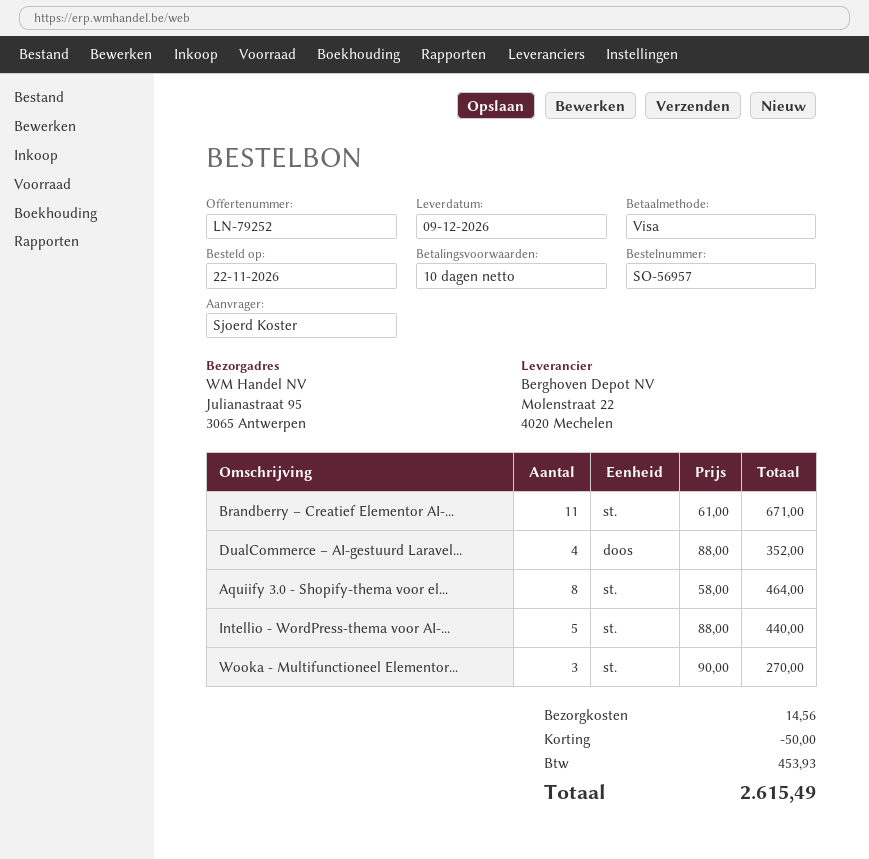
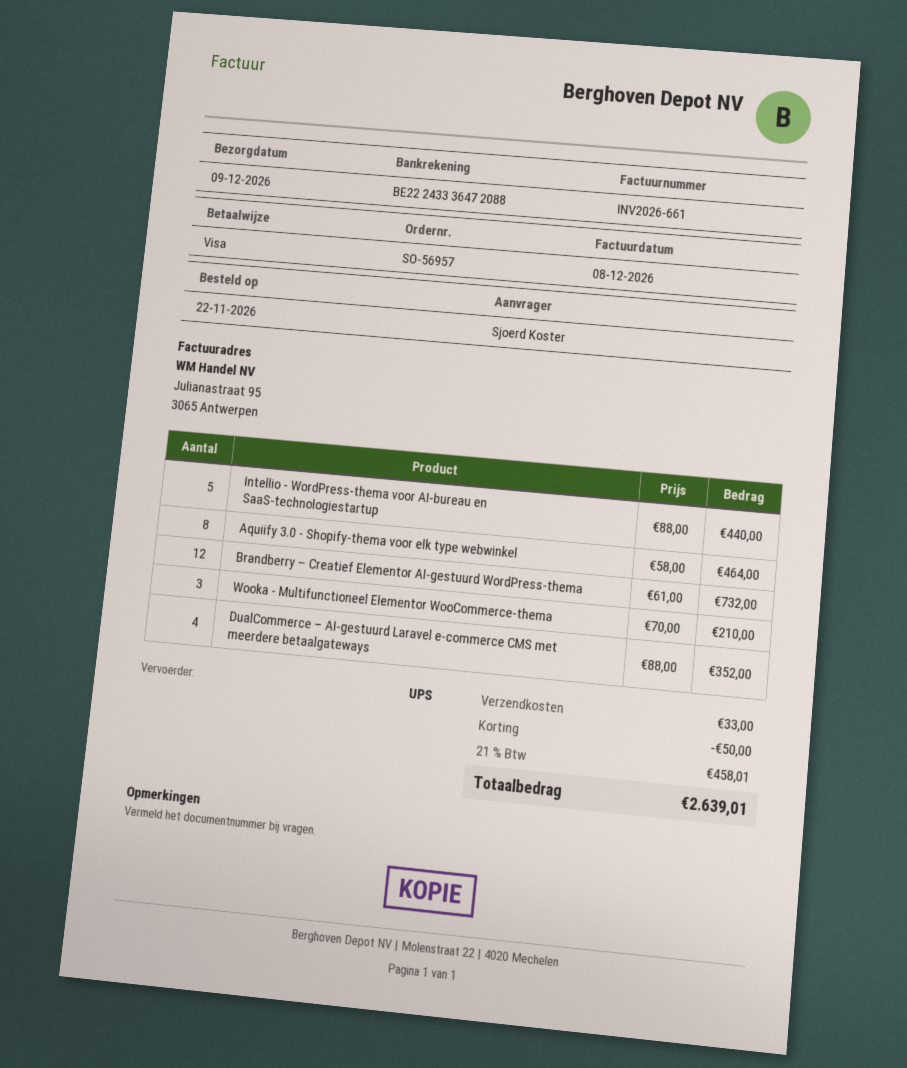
Brandberry – Creatief Elementor AI-...: 11 x 61.00 = 671.00 -> 12 x 61.00 = 732.00
Wooka - Multifunctioneel Elementor...: 3 x 90.00 = 270.00 -> 3 x 70.00 = 210.00
shipping: 14.56 -> 33.00
tax: 453.93 -> 458.01
total: 2615.49 -> 2639.01

